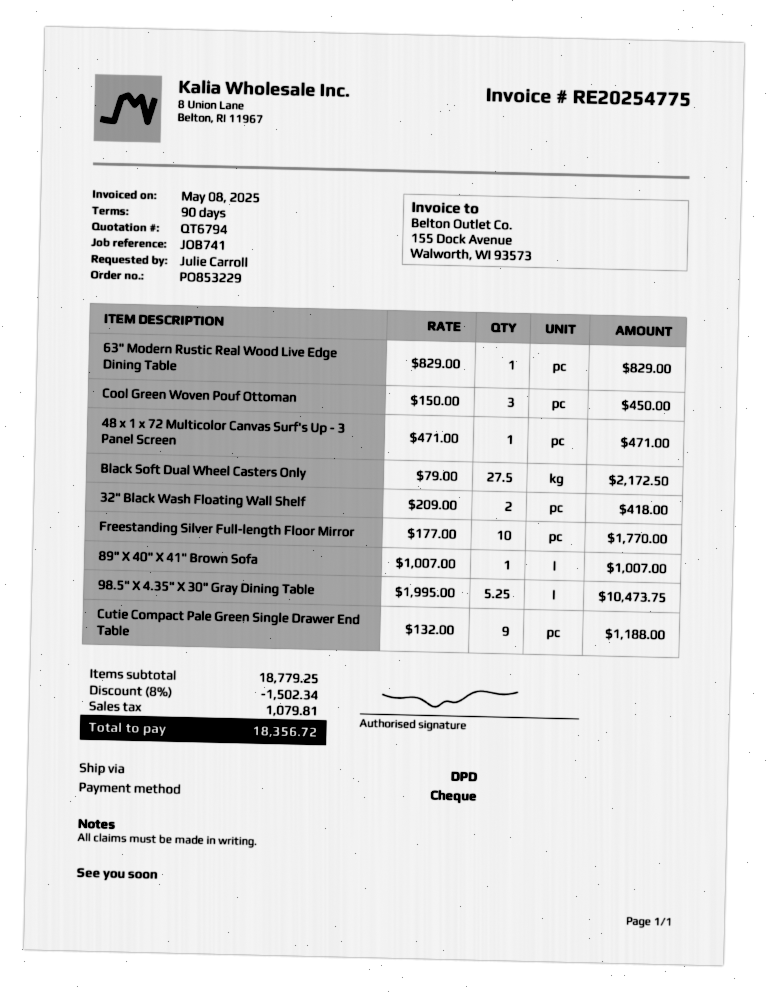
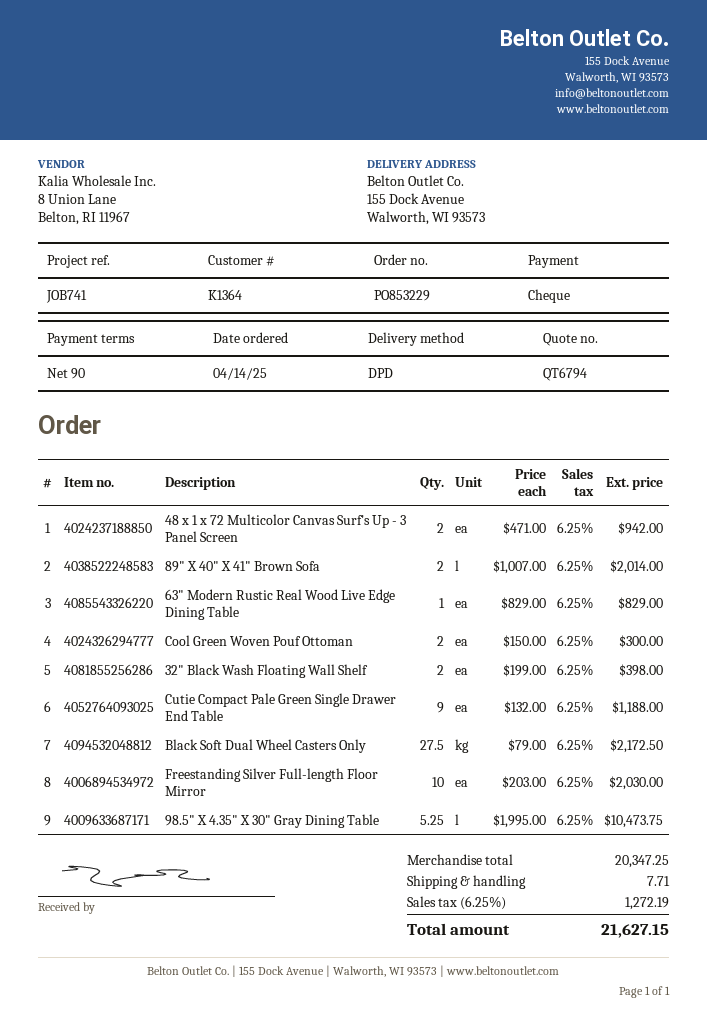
Cool Green Woven Pouf Ottoman: 3 x 150.00 = 450.00 -> 2 x 150.00 = 300.00
48 x 1 x 72 Multicolor Canvas Surf's Up - 3 Panel Screen: 1 x 471.00 = 471.00 -> 2 x 471.00 = 942.00
32" Black Wash Floating Wall Shelf: 2 x 209.00 = 418.00 -> 2 x 199.00 = 398.00
Freestanding Silver Full-length Floor Mirror: 10 x 177.00 = 1770.00 -> 10 x 203.00 = 2030.00
89" X 40" X 41" Brown Sofa: 1 x 1007.00 = 1007.00 -> 2 x 1007.00 = 2014.00
subtotal: 18779.25 -> 20347.25
discount: 8% = 1502.34 -> none
shipping: none -> 7.71
tax: 1079.81 -> 1272.19
total: 18356.72 -> 21627.15

